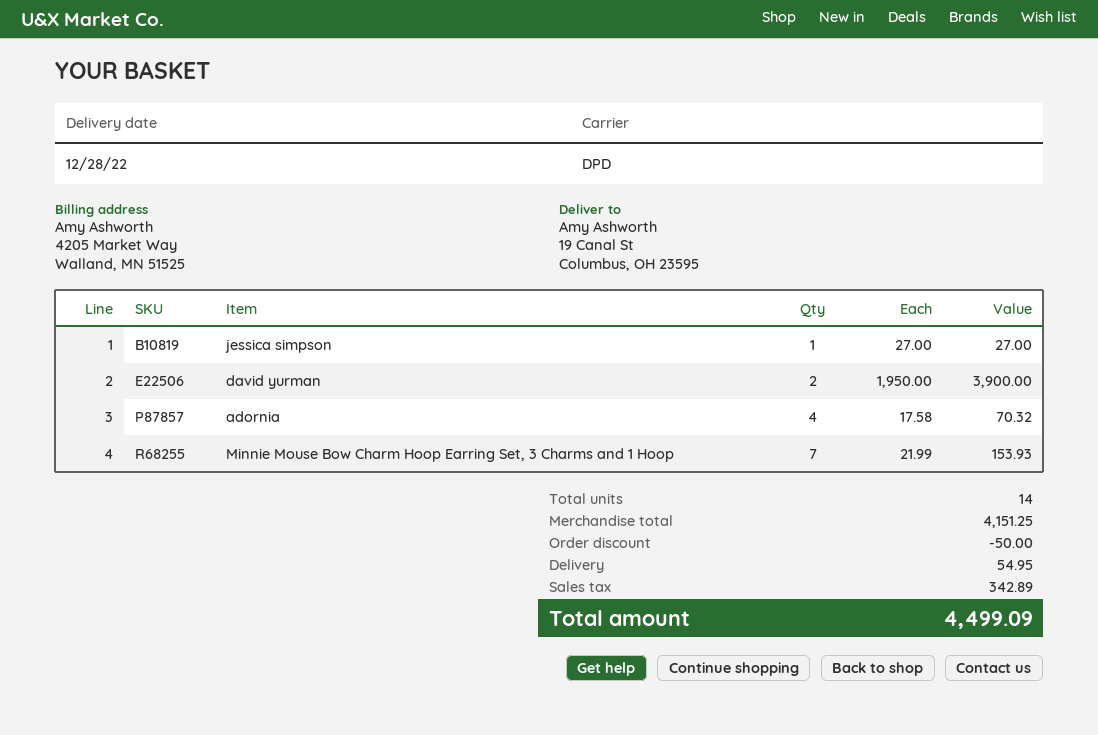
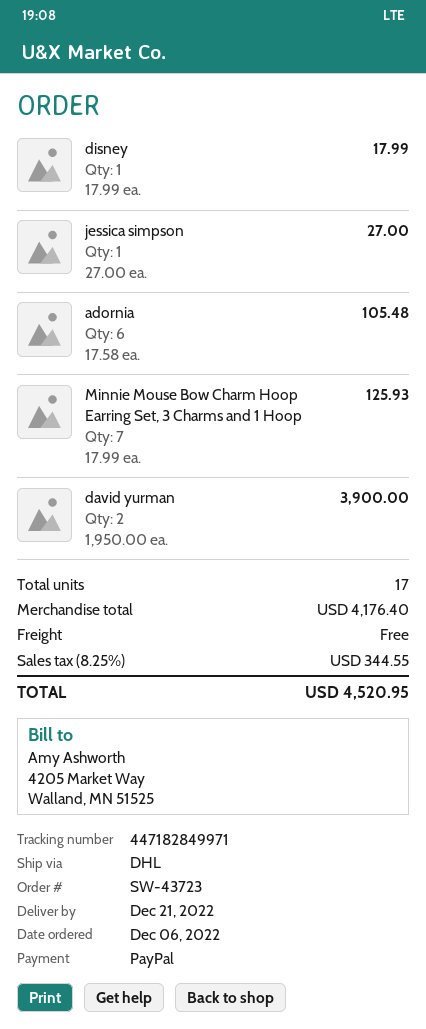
delivery date: 2022-12-28 -> 2022-12-21
shipping method: DPD -> DHL
adornia: 4 x 17.58 = 70.32 -> 6 x 17.58 = 105.48
Minnie Mouse Bow Charm Hoop Earring Set, 3 Charms and 1 Hoop: 7 x 21.99 = 153.93 -> 7 x 17.99 = 125.93
disney: none -> 1 x 17.99 = 17.99
total quantity: 14 -> 17
subtotal: 4151.25 -> 4176.40
discount: 50.00 -> none
shipping: 54.95 -> 0.00
tax: 342.89 -> 344.55
total: 4499.09 -> 4520.95

